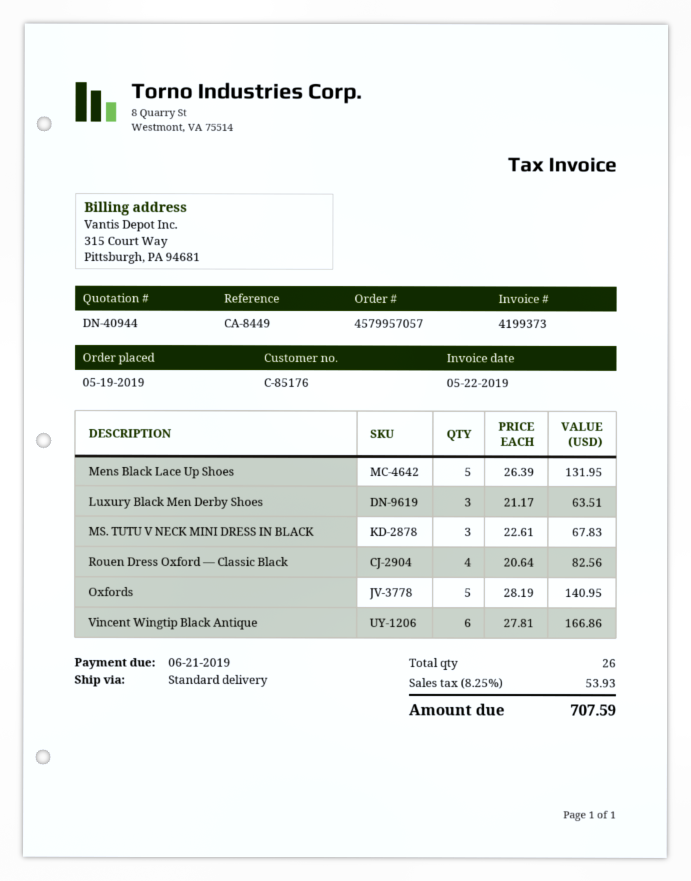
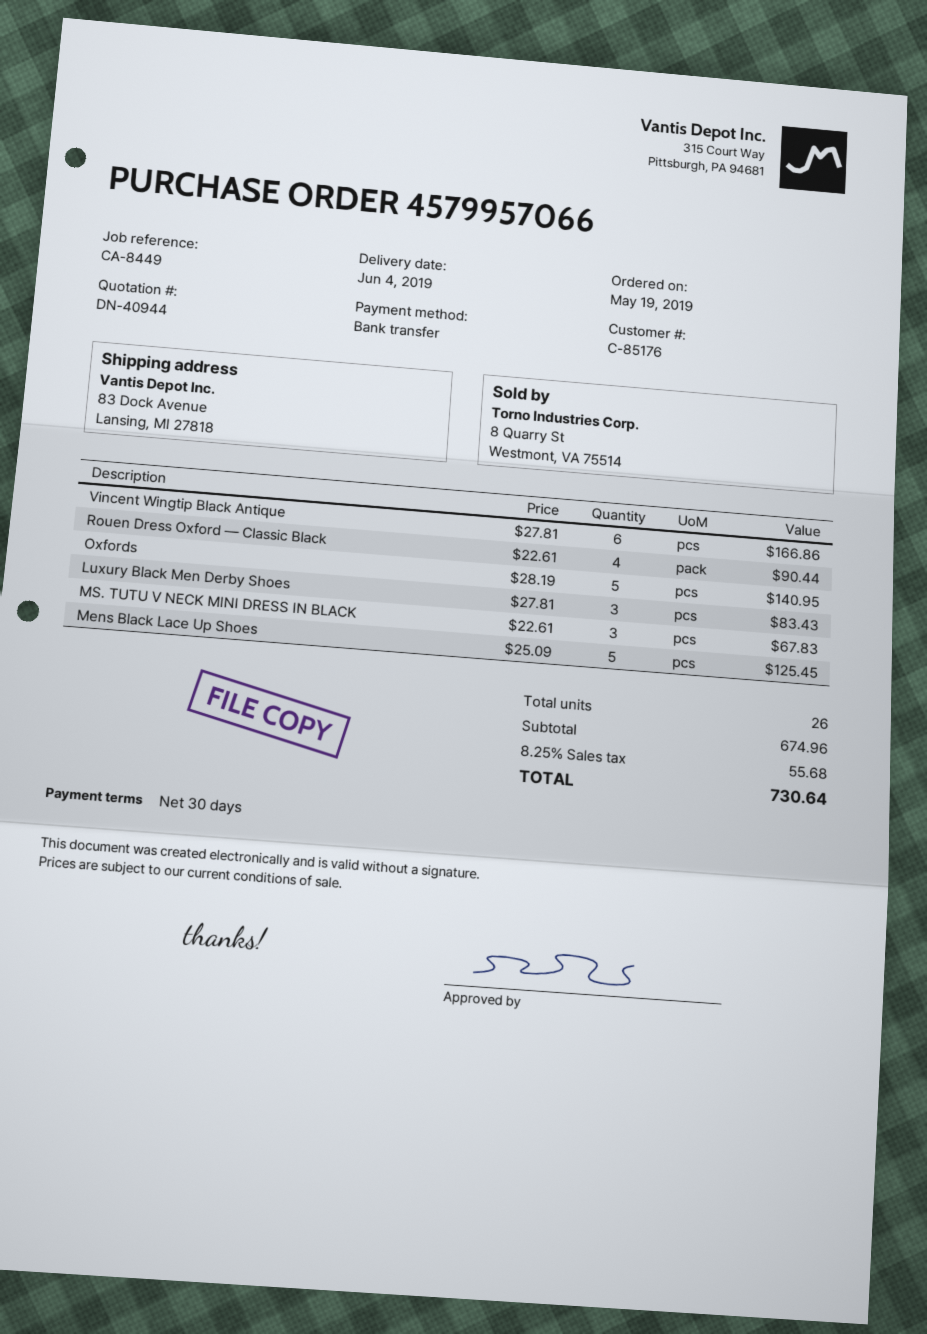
order number: 4579957057 -> 4579957066
Mens Black Lace Up Shoes: 5 x 26.39 = 131.95 -> 5 x 25.09 = 125.45
Luxury Black Men Derby Shoes: 3 x 21.17 = 63.51 -> 3 x 27.81 = 83.43
Rouen Dress Oxford — Classic Black: 4 x 20.64 = 82.56 -> 4 x 22.61 = 90.44
tax: 8.25% = 53.93 -> 8.25% = 55.68
total: 707.59 -> 730.64

